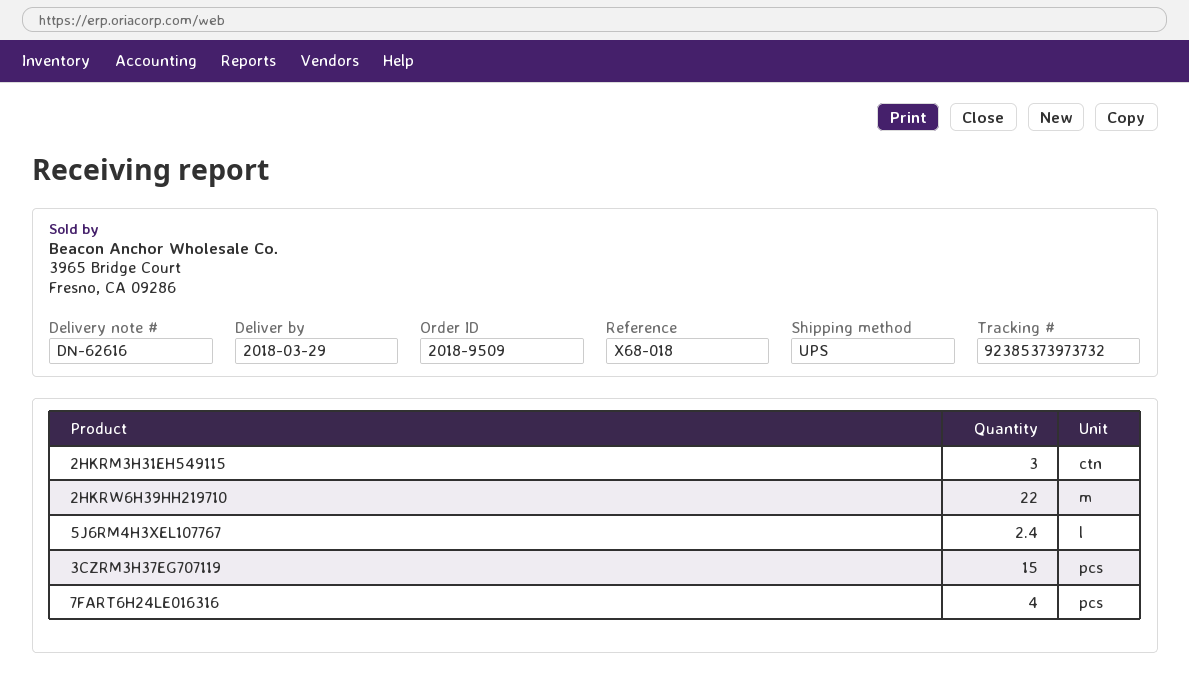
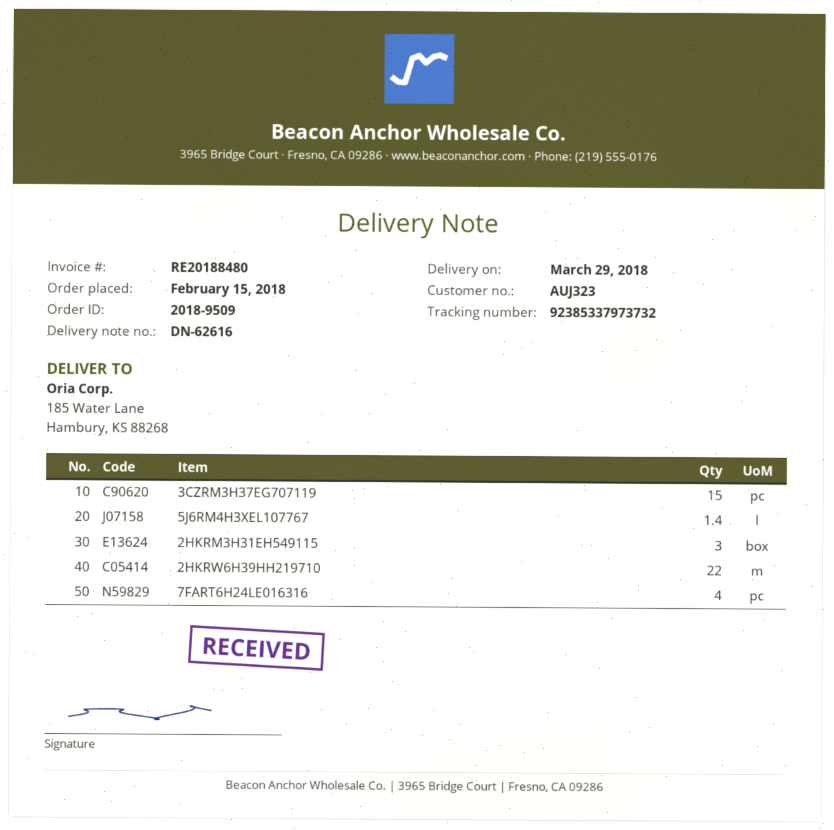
tracking number: 92385373973732 -> 92385337973732
5J6RM4H3XEL107767: 2.4 -> 1.4

